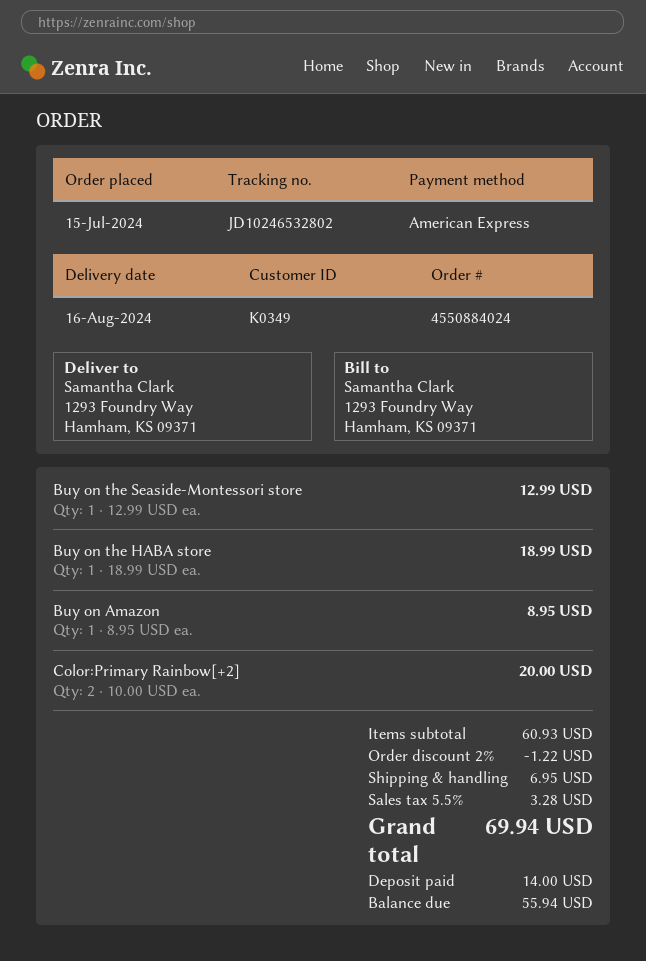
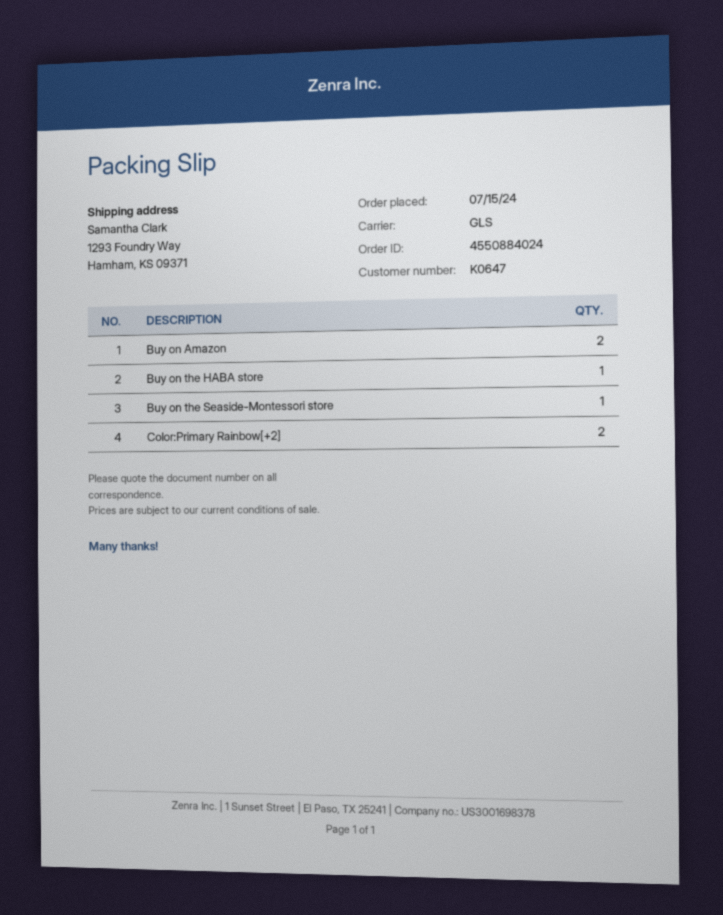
customer number: K0349 -> K0647
Buy on Amazon: 1 -> 2

